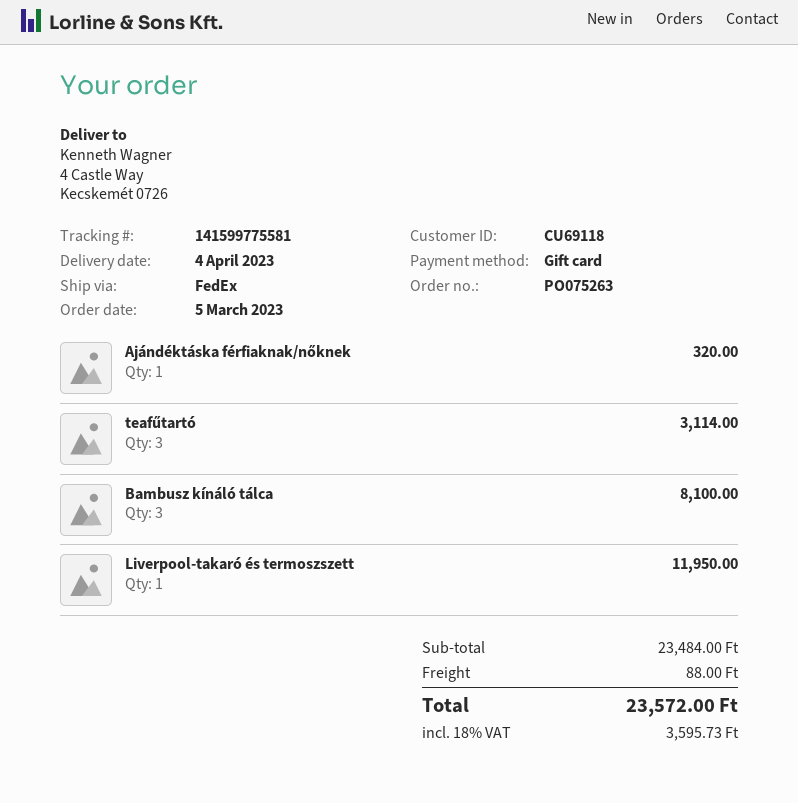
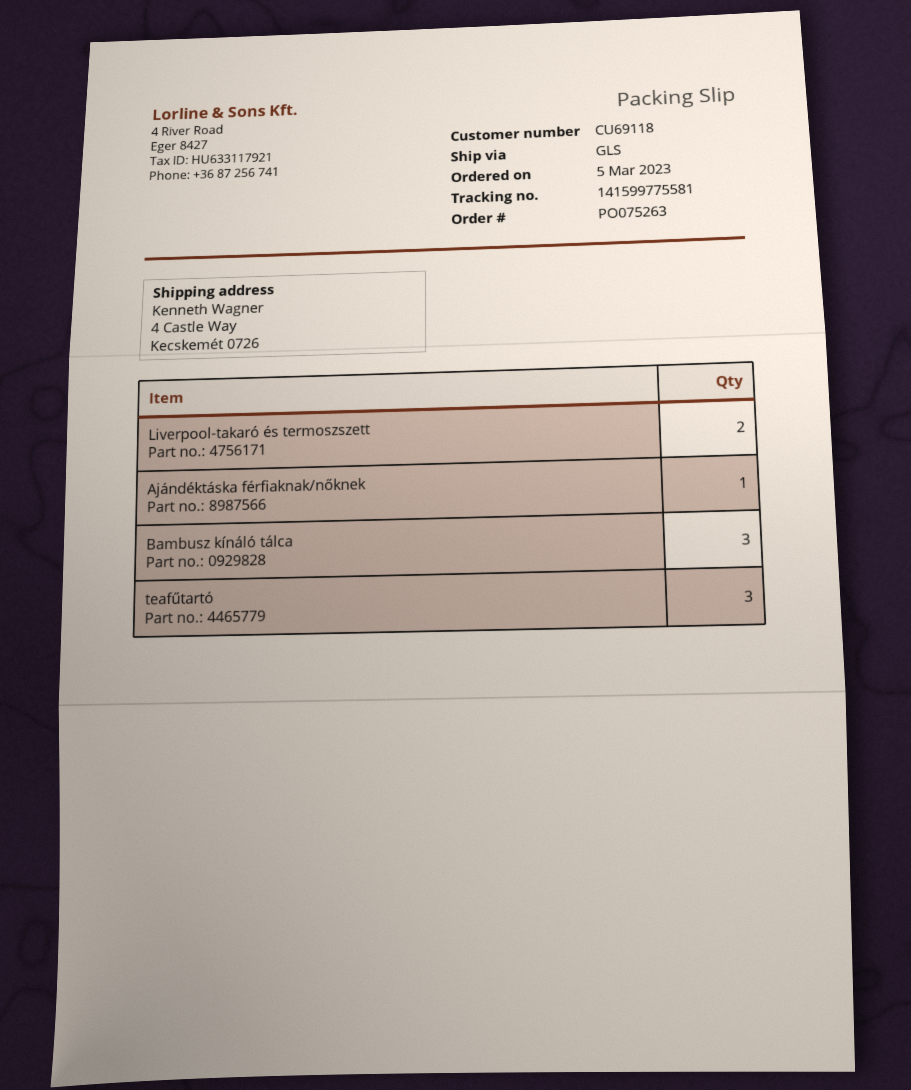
shipping method: FedEx -> GLS
Liverpool-takaró és termoszszett: 1 -> 2

